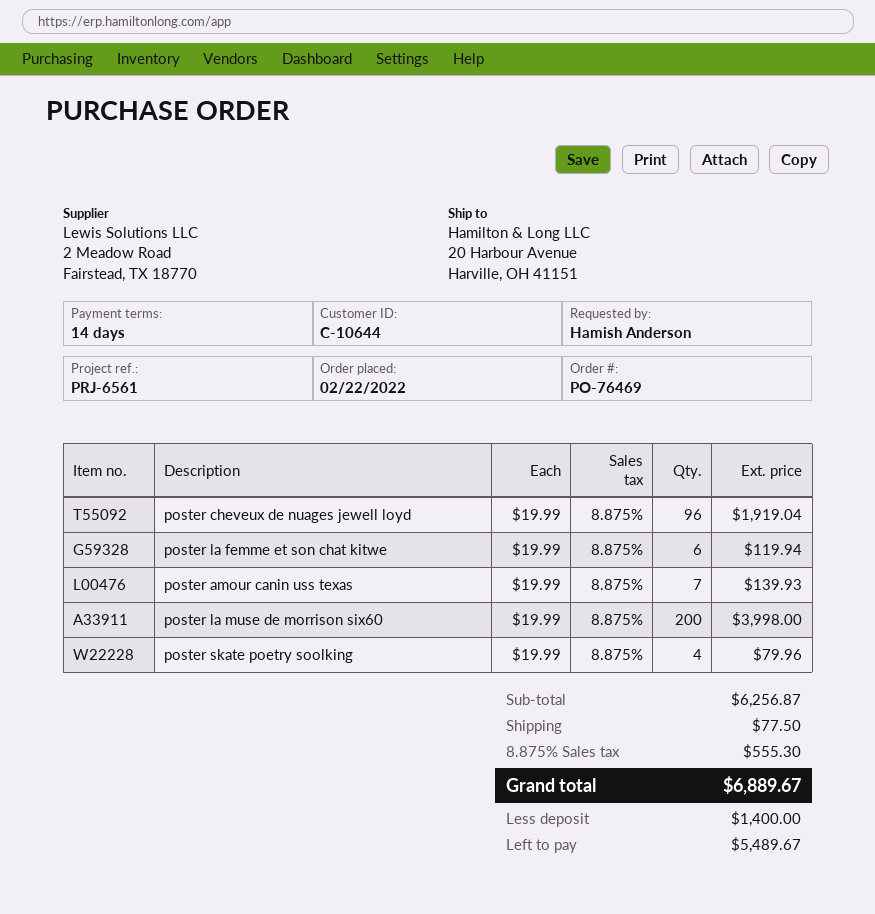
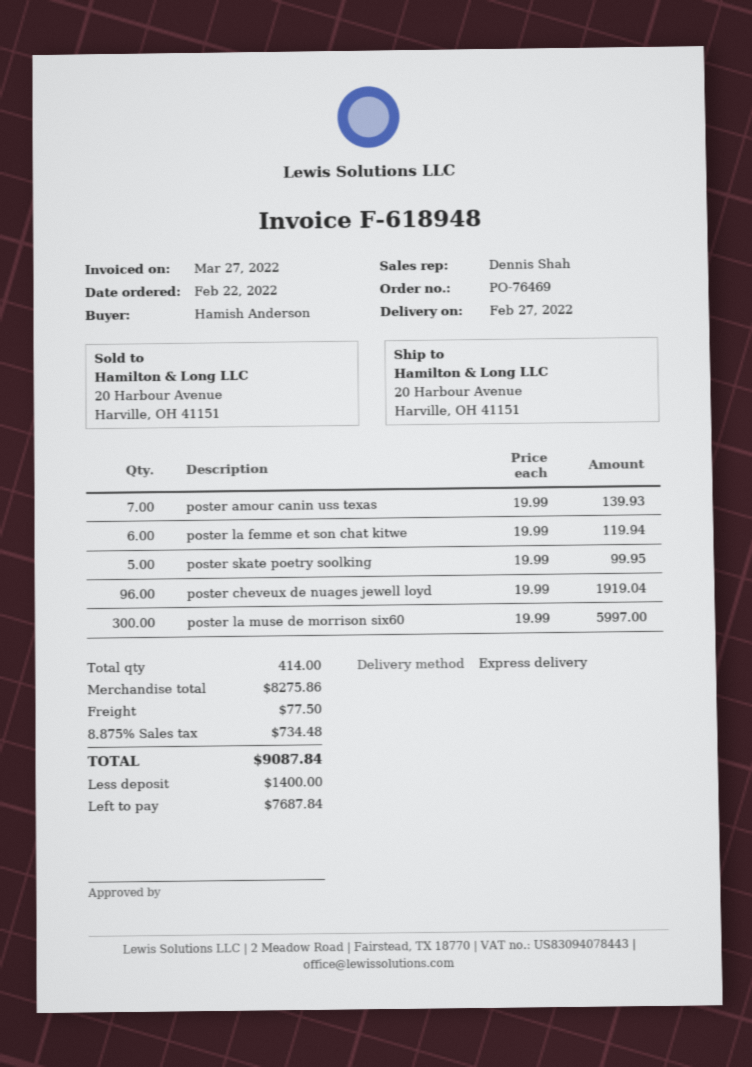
poster la muse de morrison six60: 200 x 19.99 = 3998.00 -> 300 x 19.99 = 5997.00
poster skate poetry soolking: 4 x 19.99 = 79.96 -> 5 x 19.99 = 99.95
subtotal: 6256.87 -> 8275.86
tax: 8.875% = 555.30 -> 8.875% = 734.48
total: 6889.67 -> 9087.84
balance: 5489.67 -> 7687.84

